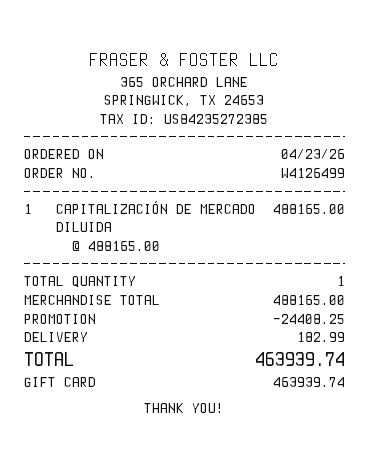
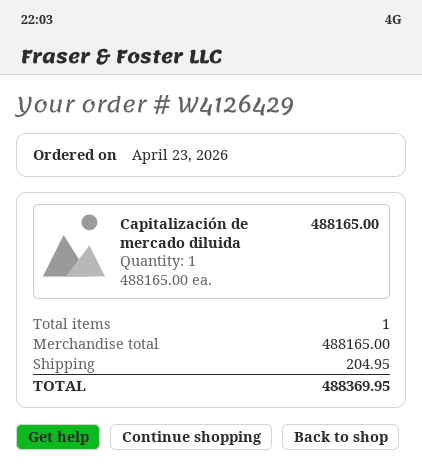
order number: W4126499 -> W4126429
discount: 24408.25 -> none
shipping: 182.99 -> 204.95
total: 463939.74 -> 488369.95

